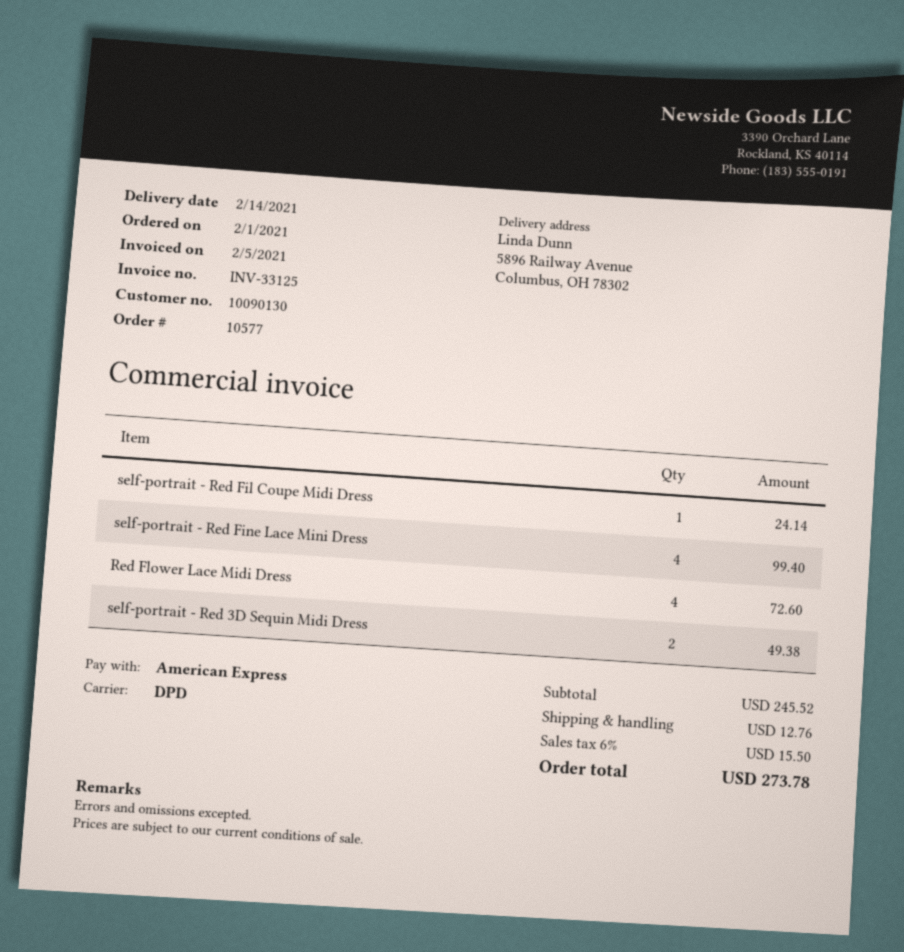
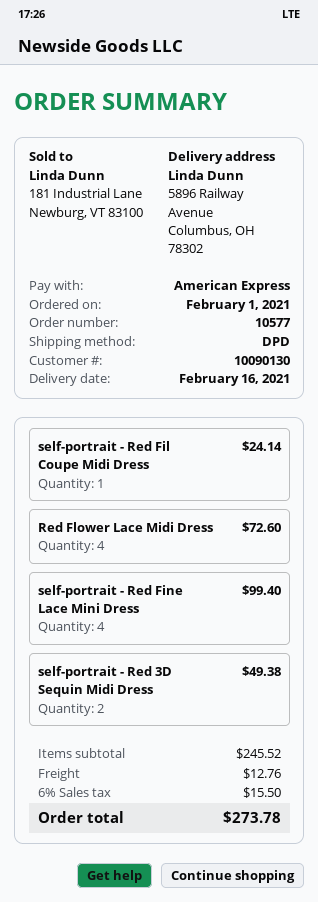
delivery date: 2021-02-14 -> 2021-02-16

